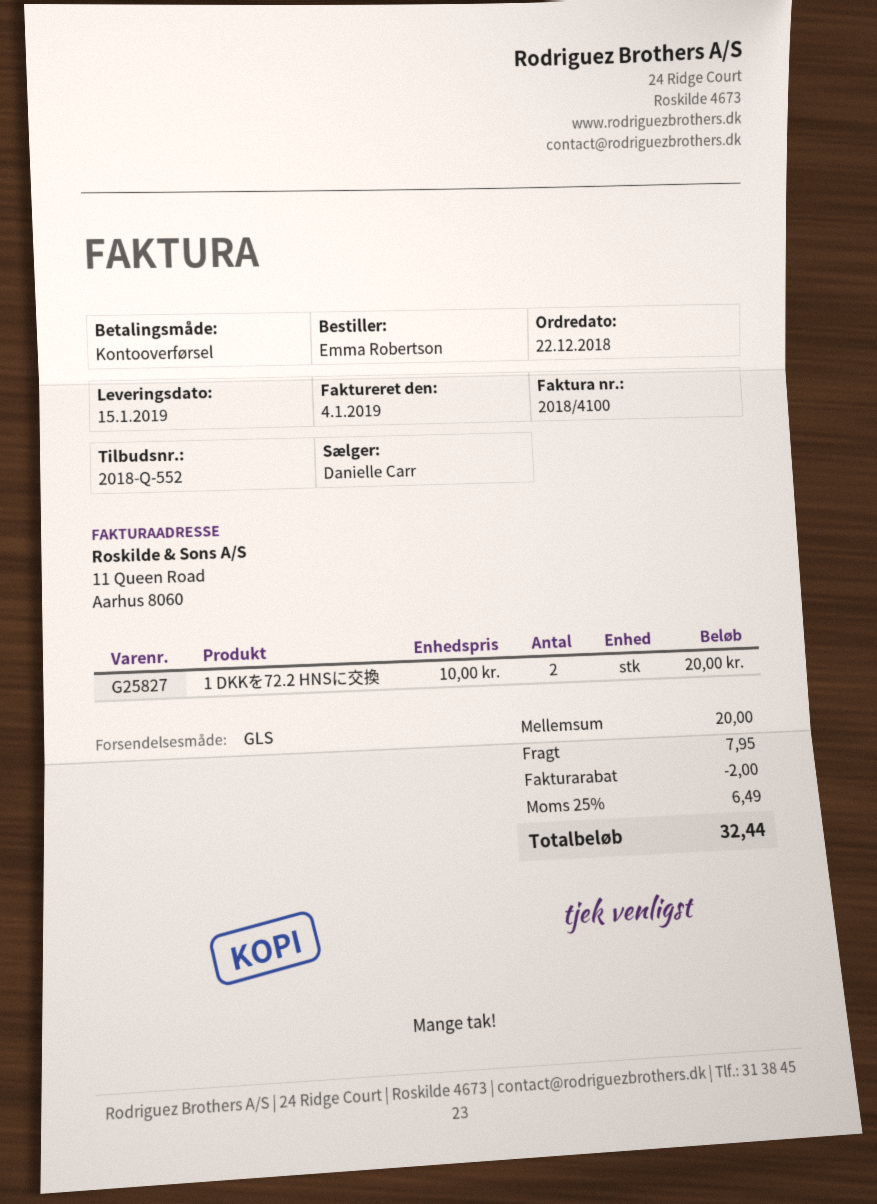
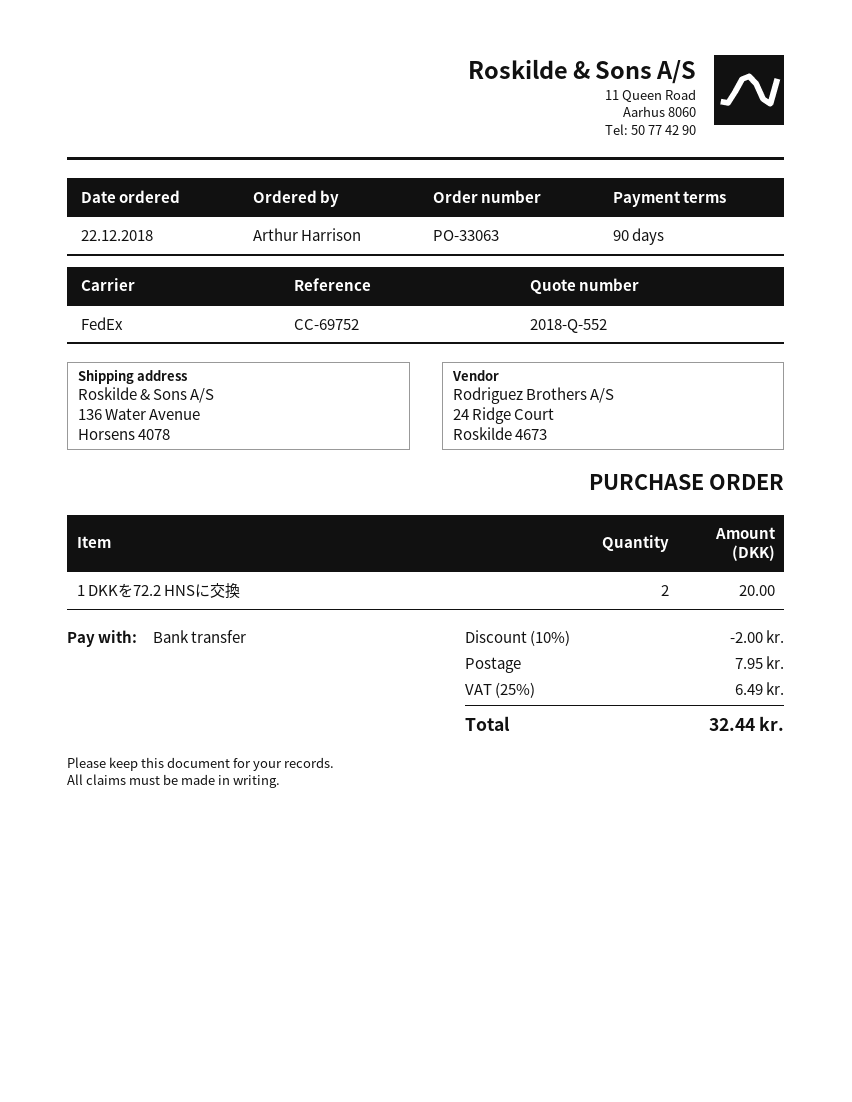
ordered by: Emma Robertson -> Arthur Harrison
shipping method: GLS -> FedEx

